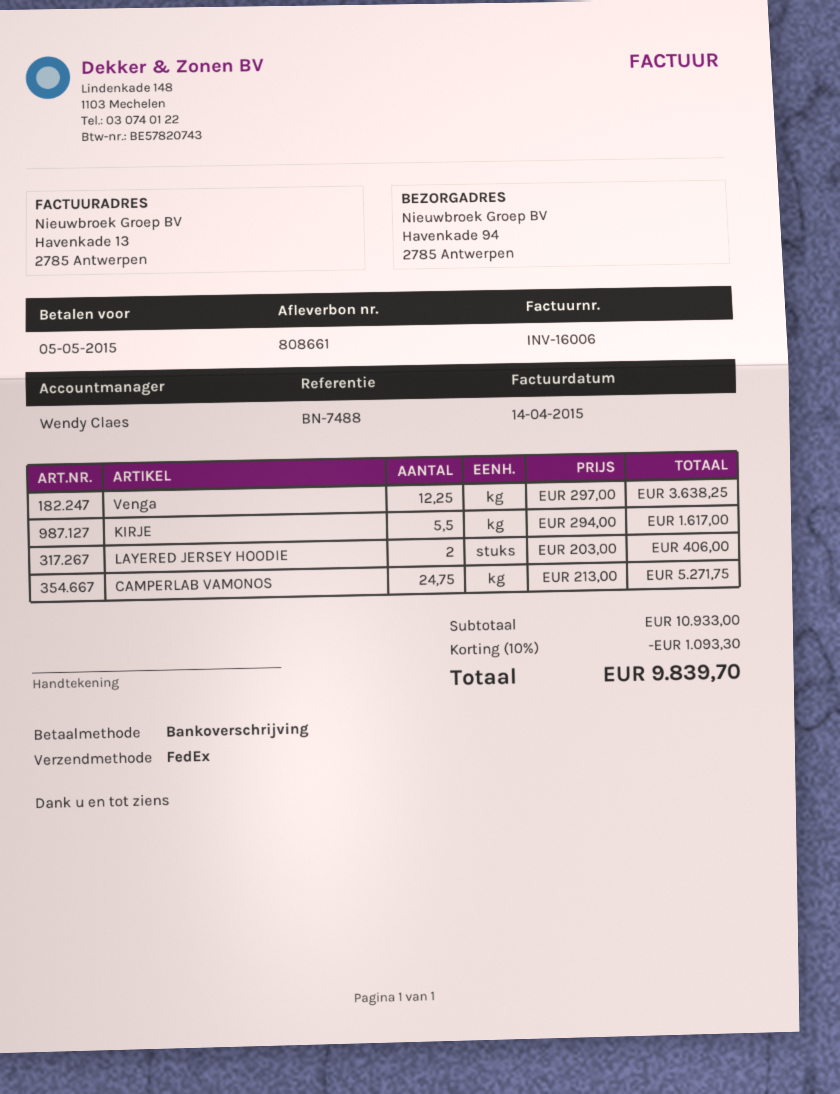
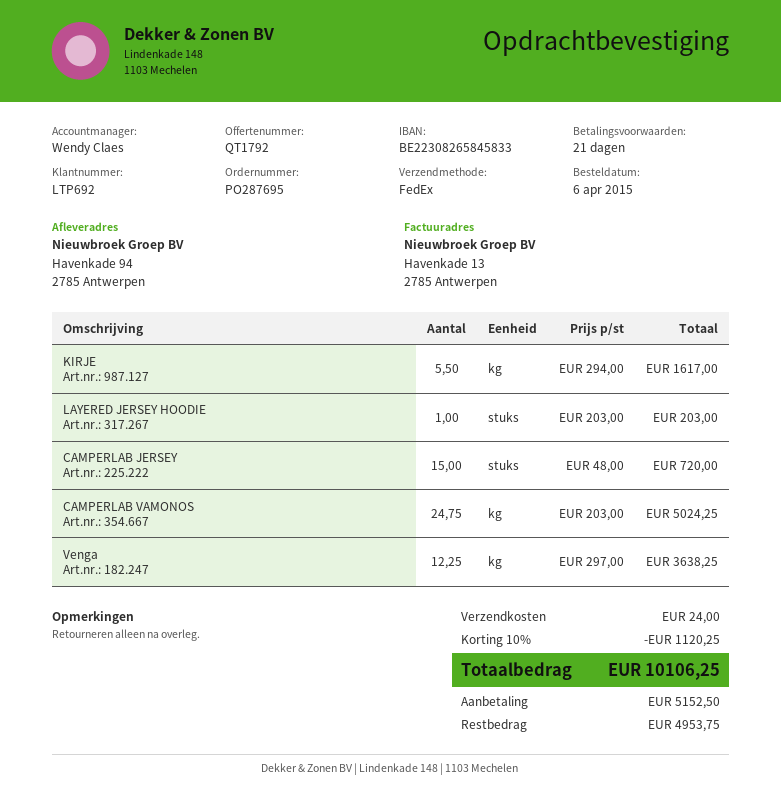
LAYERED JERSEY HOODIE: 2 x 203.00 = 406.00 -> 1 x 203.00 = 203.00
CAMPERLAB VAMONOS: 24.75 x 213.00 = 5271.75 -> 24.75 x 203.00 = 5024.25
CAMPERLAB JERSEY: none -> 15 x 48.00 = 720.00
discount: 10% = 1093.30 -> 10% = 1120.25
shipping: none -> 24.00
total: 9839.70 -> 10106.25

